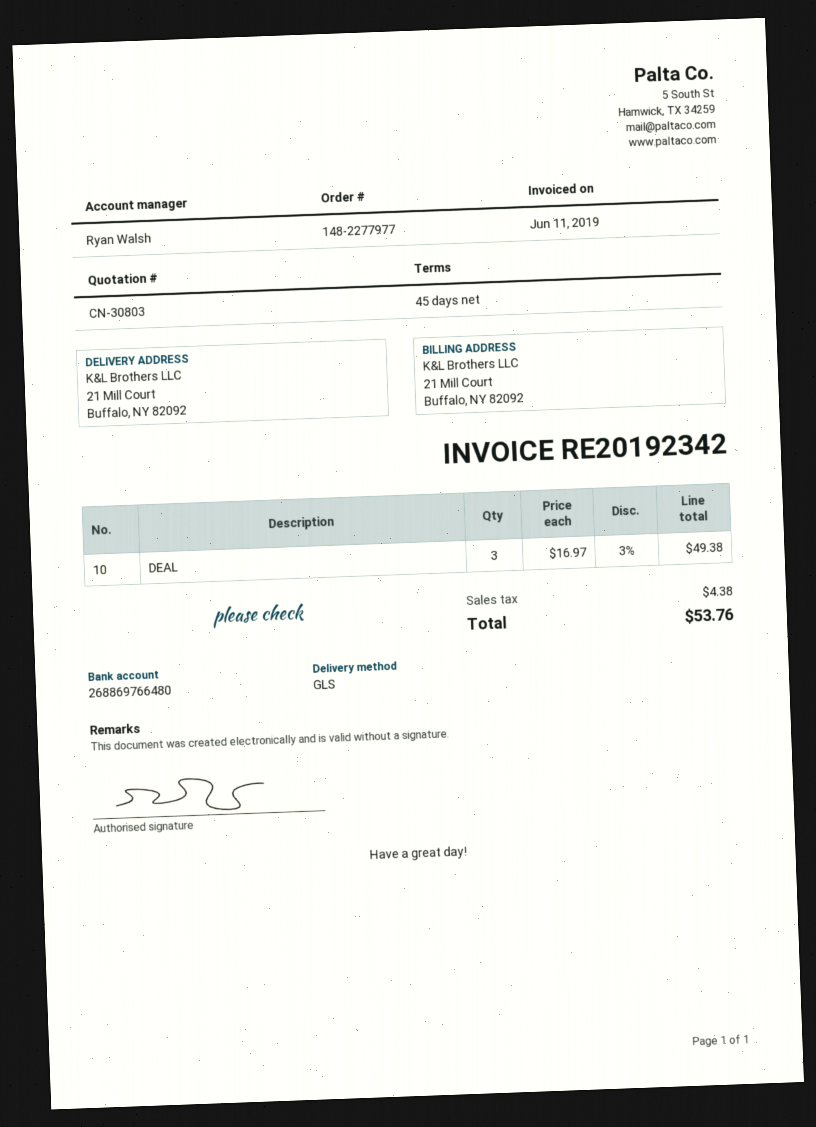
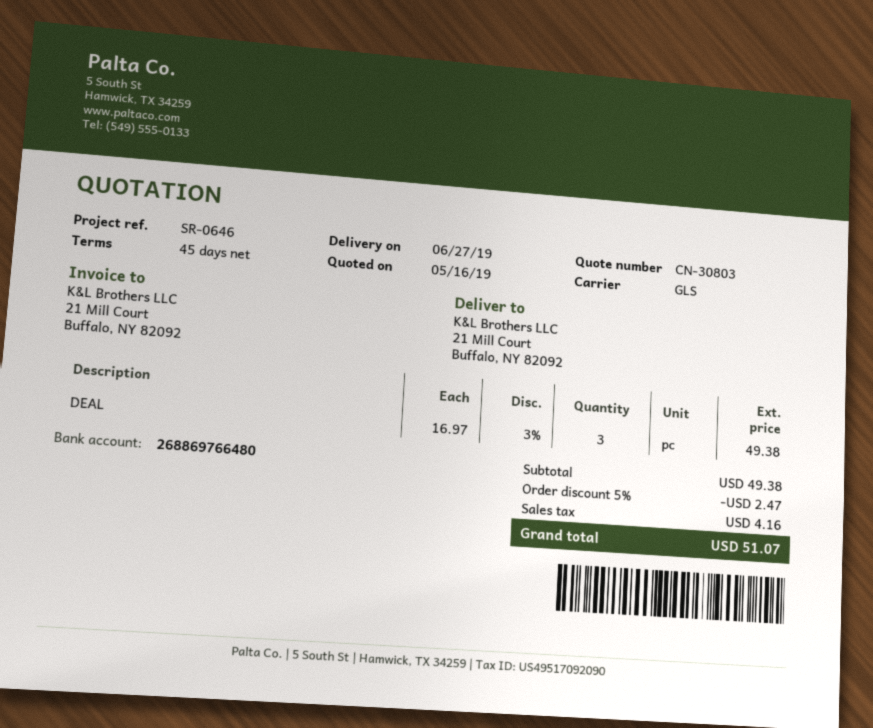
discount: none -> 5% = 2.47
tax: 4.38 -> 4.16
total: 53.76 -> 51.07

